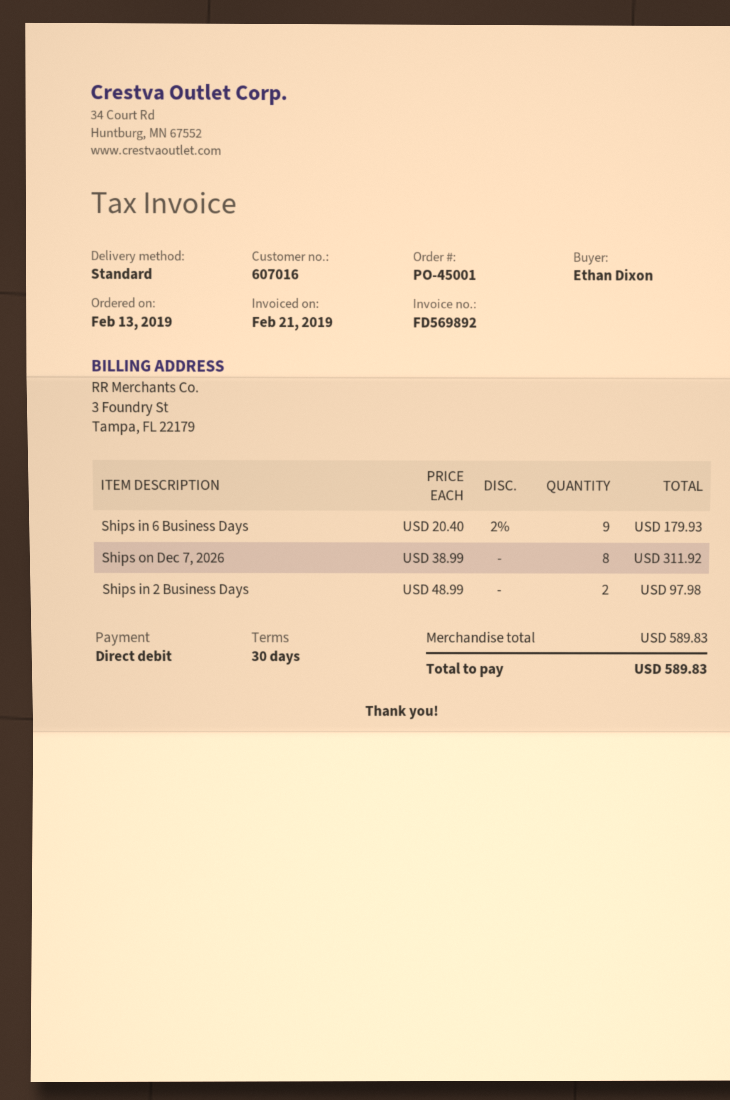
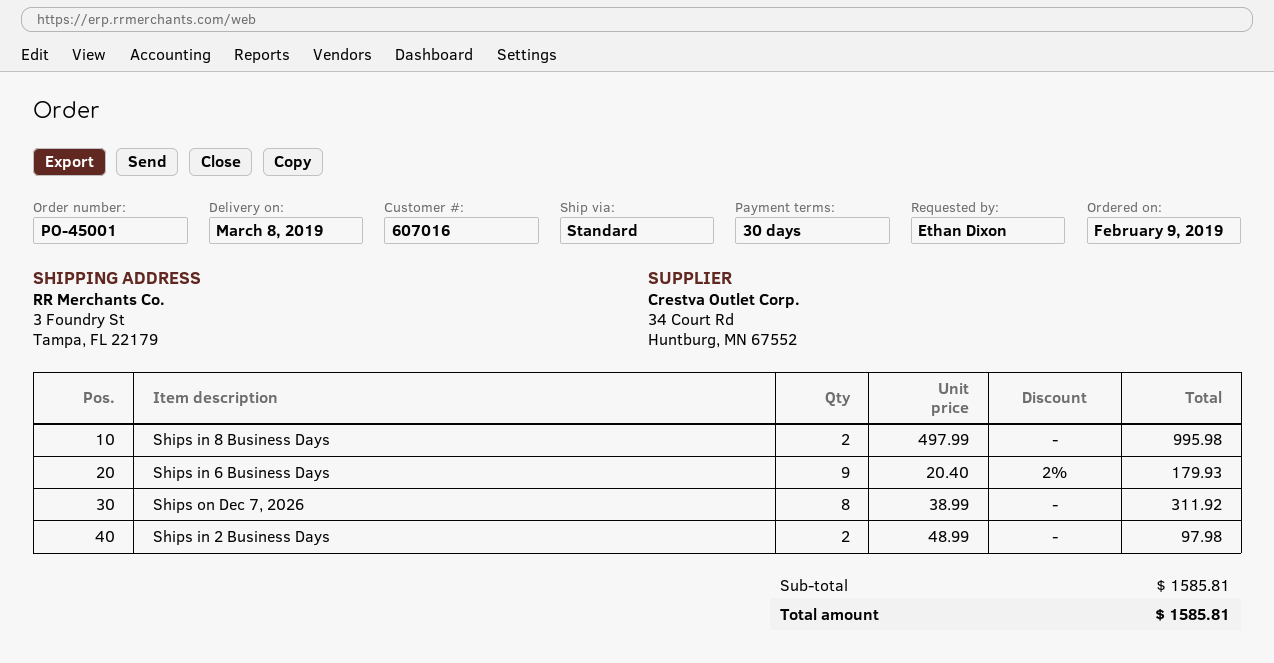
order date: 2019-02-13 -> 2019-02-09
Ships in 8 Business Days: none -> 2 x 497.99 = 995.98
subtotal: 589.83 -> 1585.81
total: 589.83 -> 1585.81

